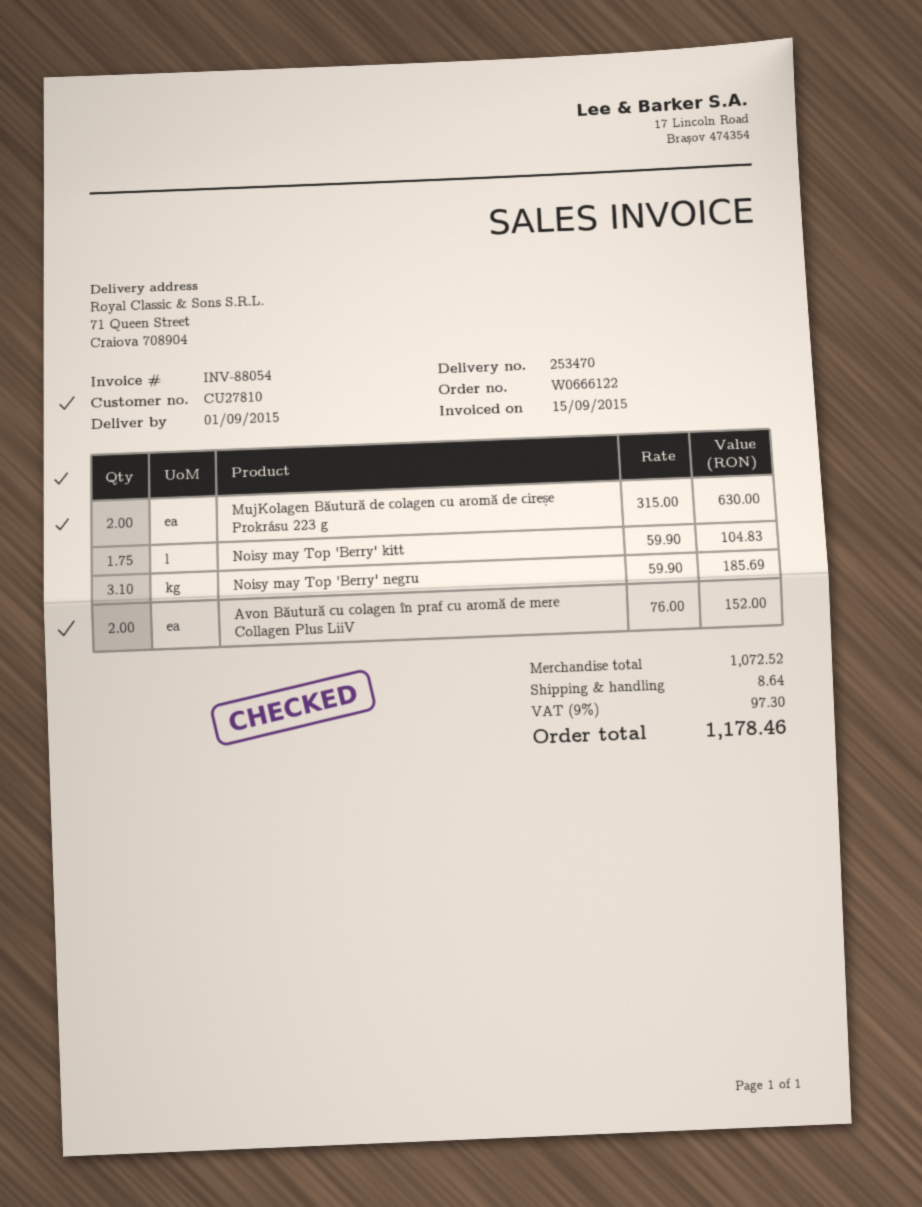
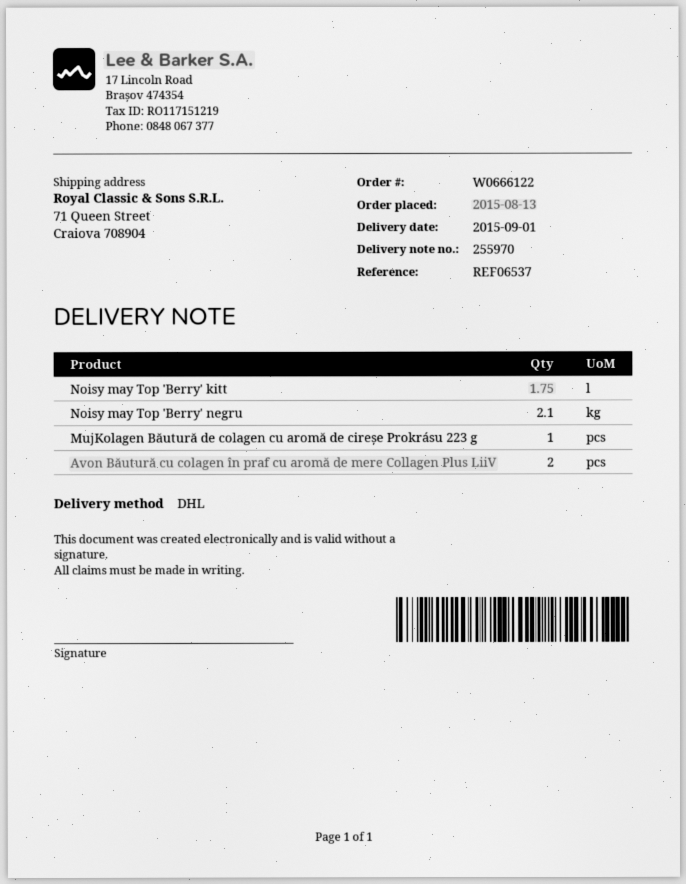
delivery note number: 253470 -> 255970
MujKolagen Băutură de colagen cu aromă de cireșe Prokrásu 223 g: 2 -> 1
Noisy may Top 'Berry' negru: 3.1 -> 2.1

